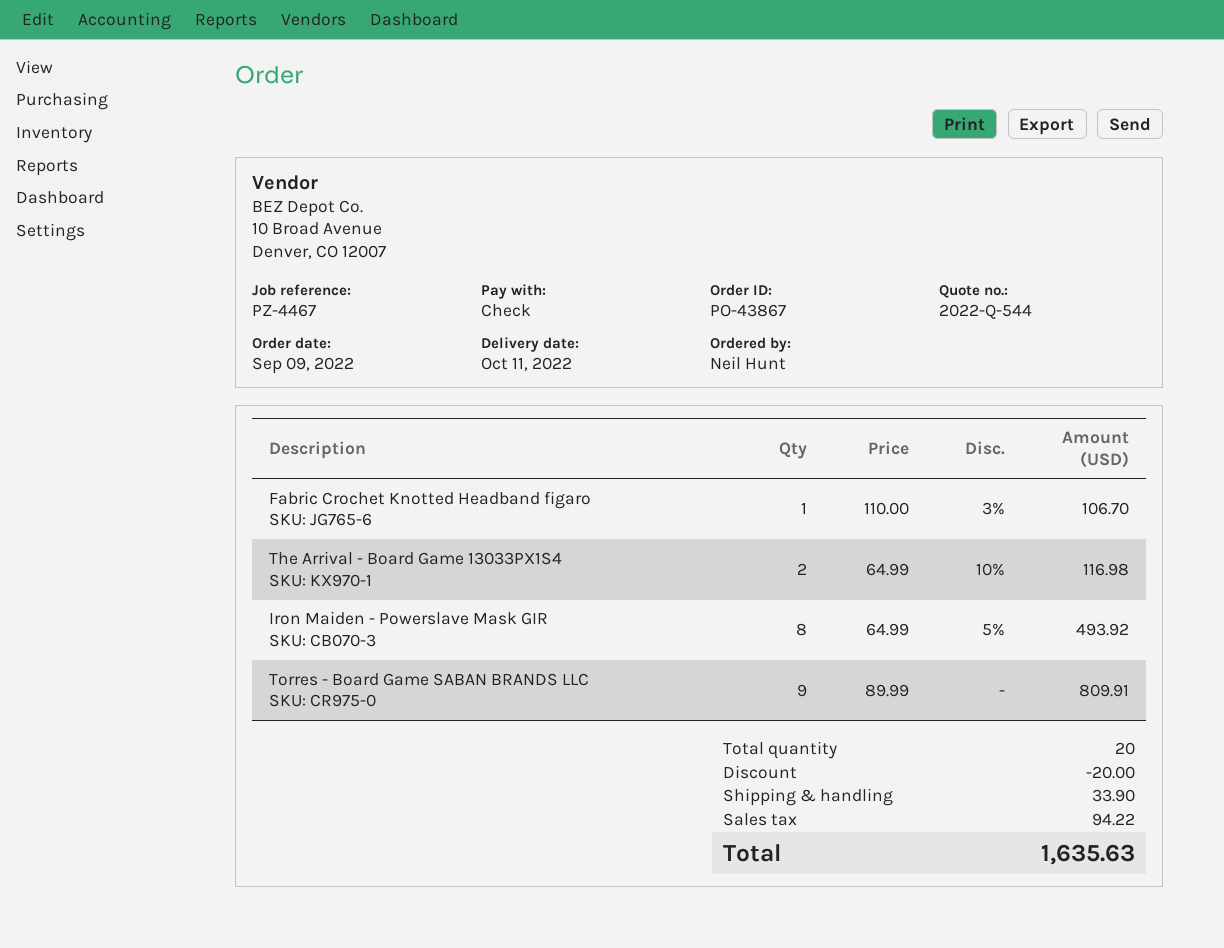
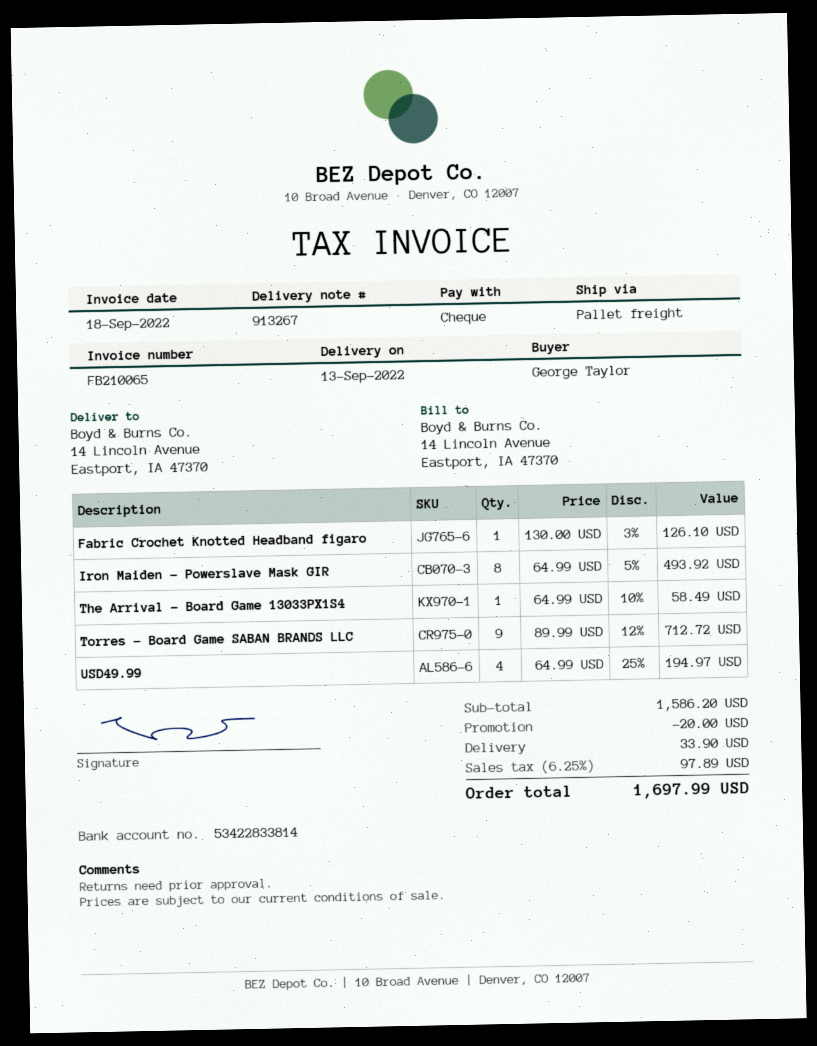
delivery date: 2022-10-11 -> 2022-09-13
ordered by: Neil Hunt -> George Taylor
Fabric Crochet Knotted Headband figaro: 1 x 110.00 - 3% = 106.70 -> 1 x 130.00 - 3% = 126.10
The Arrival - Board Game 13033PX1S4: 2 x 64.99 - 10% = 116.98 -> 1 x 64.99 - 10% = 58.49
Torres - Board Game SABAN BRANDS LLC: 9 x 89.99 = 809.91 -> 9 x 89.99 - 12% = 712.72
USD49.99: none -> 4 x 64.99 - 25% = 194.97
tax: 94.22 -> 97.89
total: 1635.63 -> 1697.99

